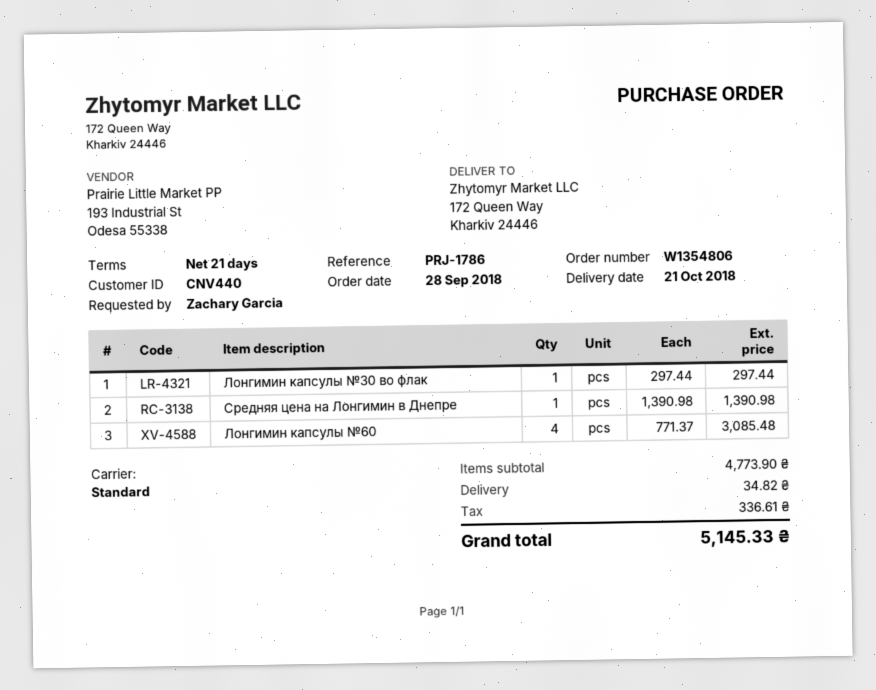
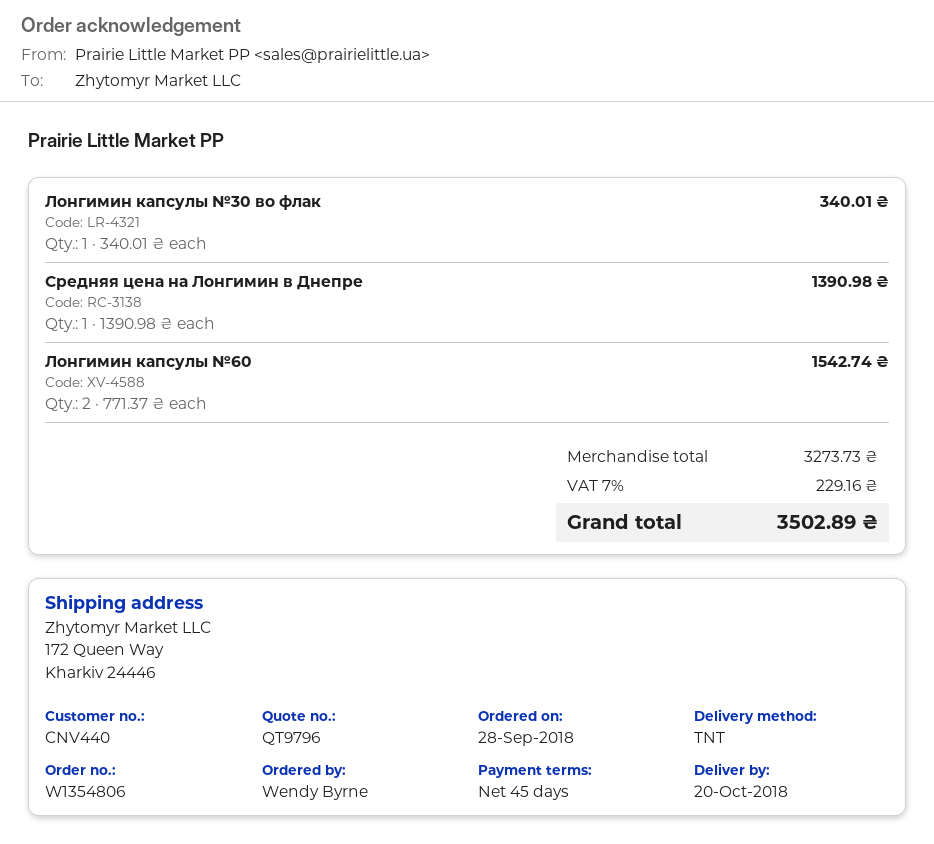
delivery date: 2018-10-21 -> 2018-10-20
payment terms: 21 days -> 45 days
ordered by: Zachary Garcia -> Wendy Byrne
shipping method: standard -> TNT
Лонгимин капсулы №30 во флак: 1 x 297.44 = 297.44 -> 1 x 340.01 = 340.01
Лонгимин капсулы №60: 4 x 771.37 = 3085.48 -> 2 x 771.37 = 1542.74
subtotal: 4773.90 -> 3273.73
shipping: 34.82 -> none
tax: 336.61 -> 229.16
total: 5145.33 -> 3502.89

